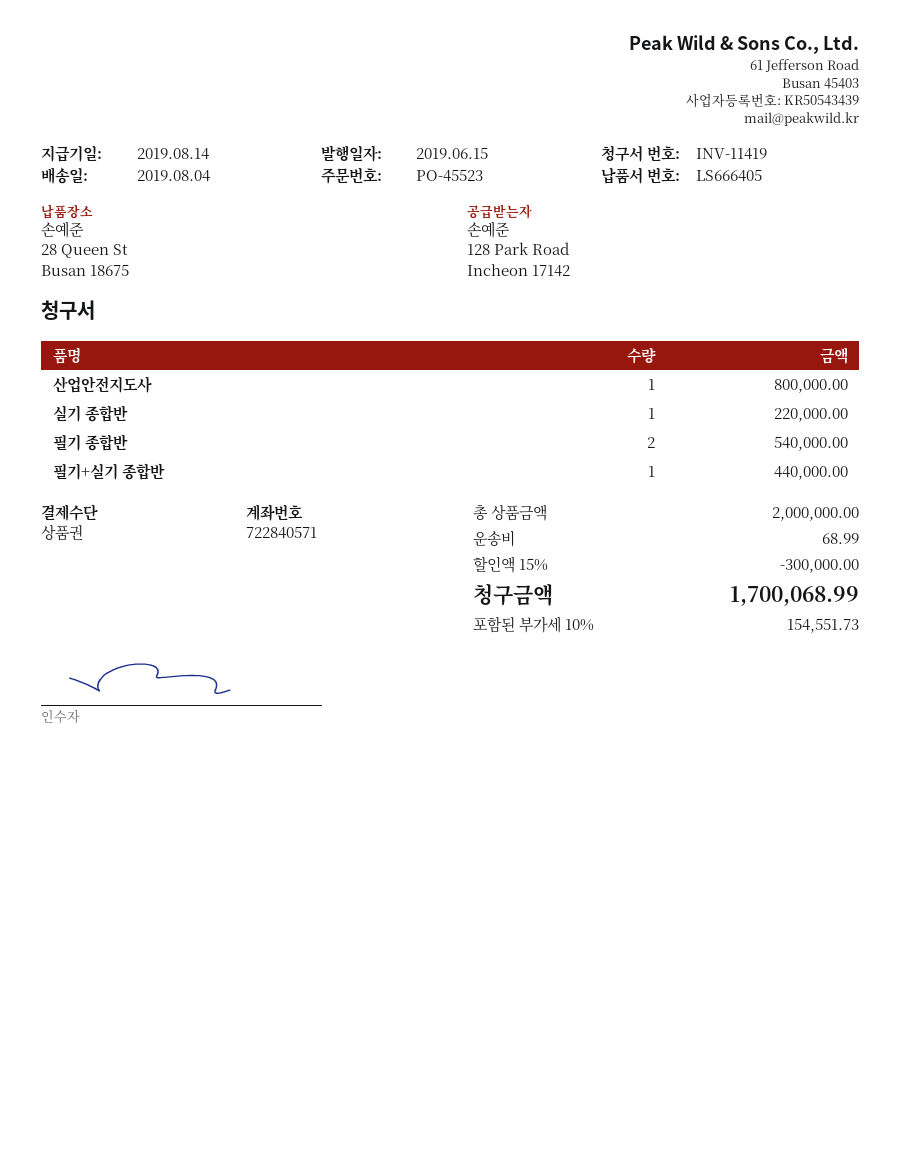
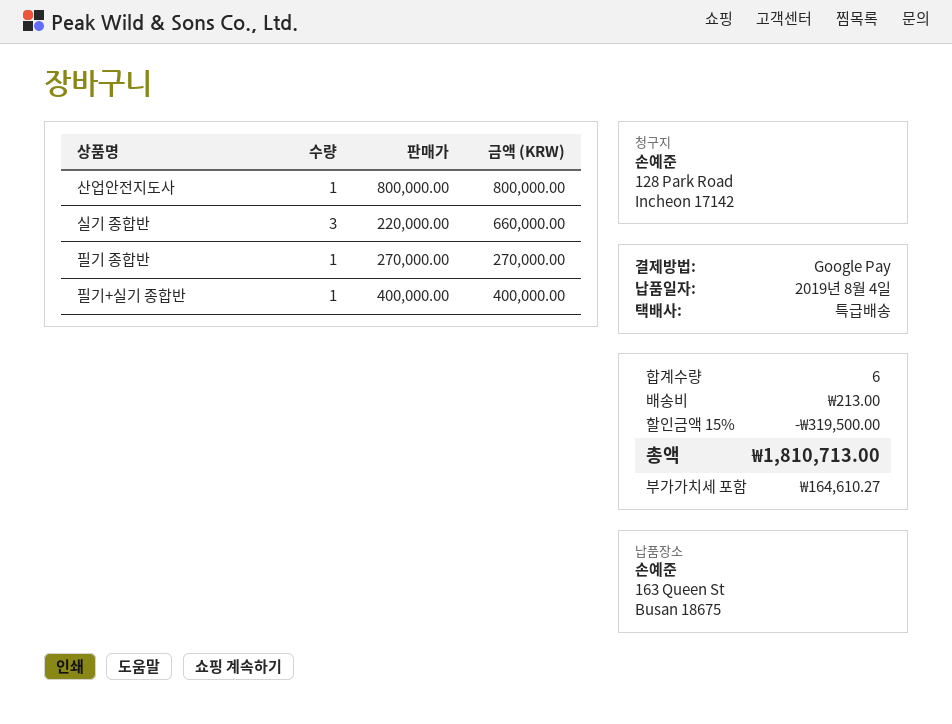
payment method: gift card -> Google Pay
ship to: 28 Queen St, Busan 18675 -> 163 Queen St, Busan 18675
실기 종합반: 1 for 220000.00 -> 3 for 660000.00
필기 종합반: 2 for 540000.00 -> 1 for 270000.00
필기+실기 종합반: 1 for 440000.00 -> 1 for 400000.00
discount: 15% = 300000.00 -> 15% = 319500.00
shipping: 68.99 -> 213.00
tax: 154551.73 -> 164610.27
total: 1700068.99 -> 1810713.00

